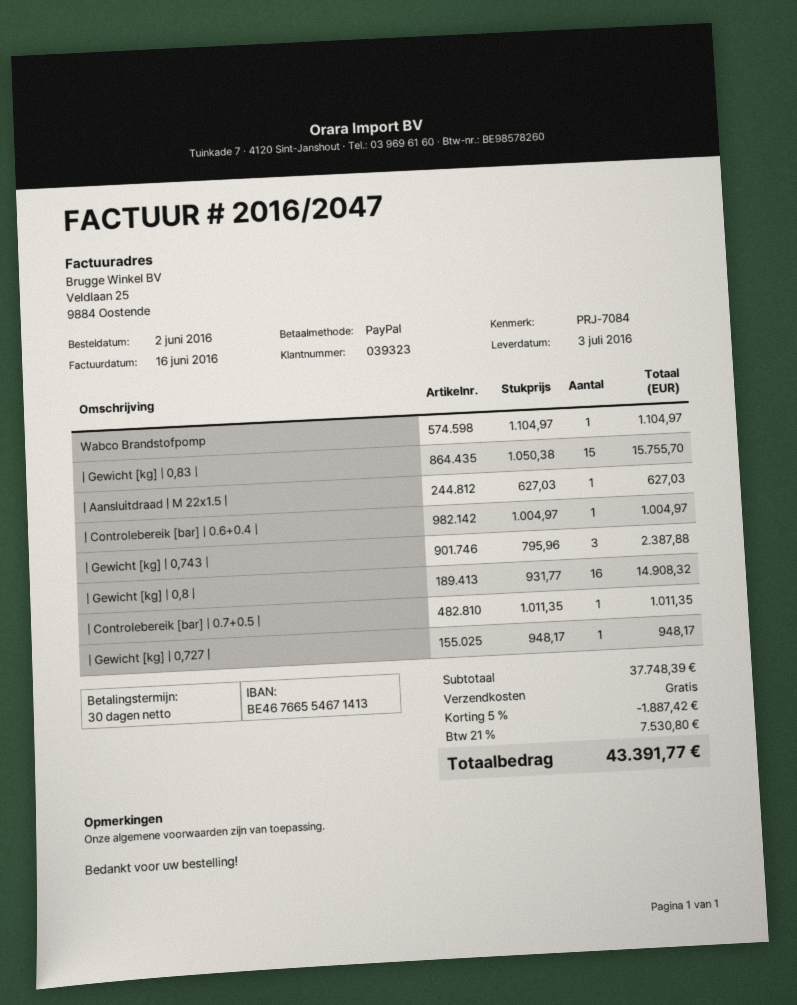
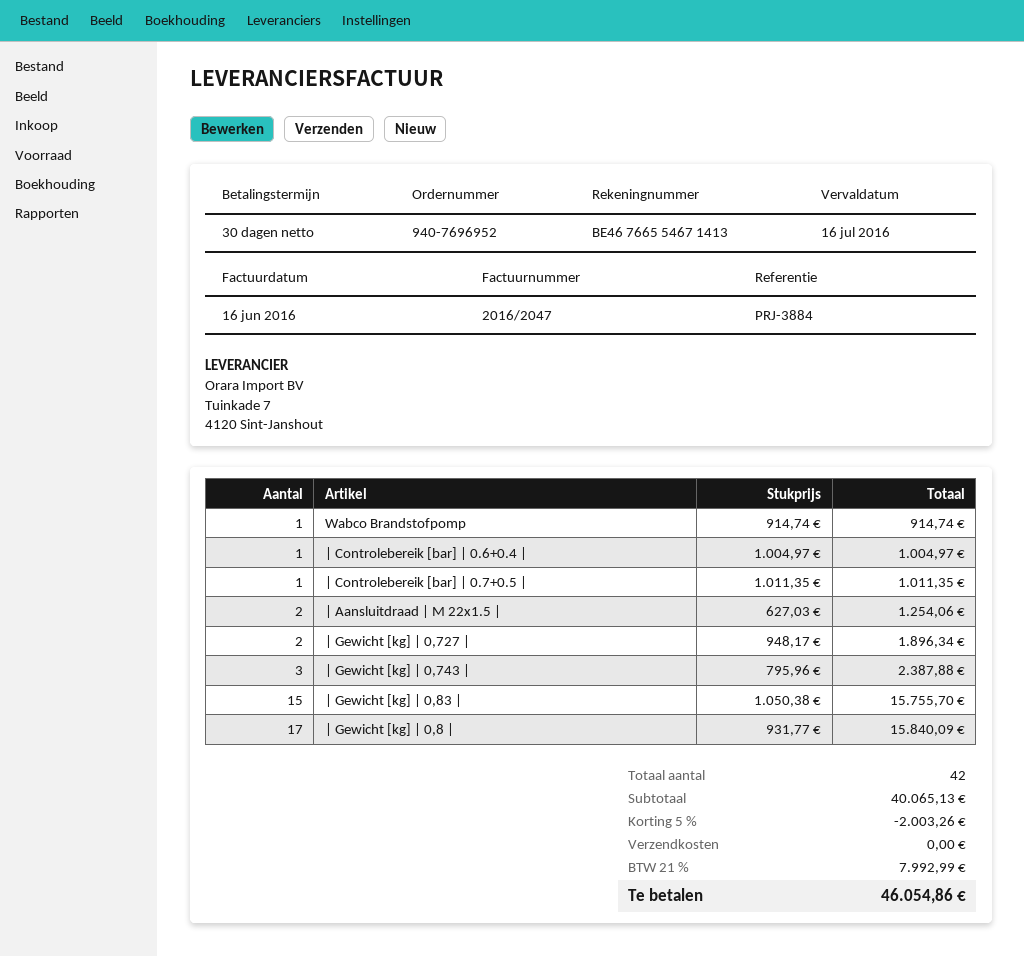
reference: PRJ-7084 -> PRJ-3884
Wabco Brandstofpomp: 1 x 1104.97 = 1104.97 -> 1 x 914.74 = 914.74
| Aansluitdraad | M 22x1.5 |: 1 x 627.03 = 627.03 -> 2 x 627.03 = 1254.06
| Gewicht [kg] | 0,8 |: 16 x 931.77 = 14908.32 -> 17 x 931.77 = 15840.09
| Gewicht [kg] | 0,727 |: 1 x 948.17 = 948.17 -> 2 x 948.17 = 1896.34
subtotal: 37748.39 -> 40065.13
discount: 5% = 1887.42 -> 5% = 2003.26
tax: 21% = 7530.80 -> 21% = 7992.99
total: 43391.77 -> 46054.86

